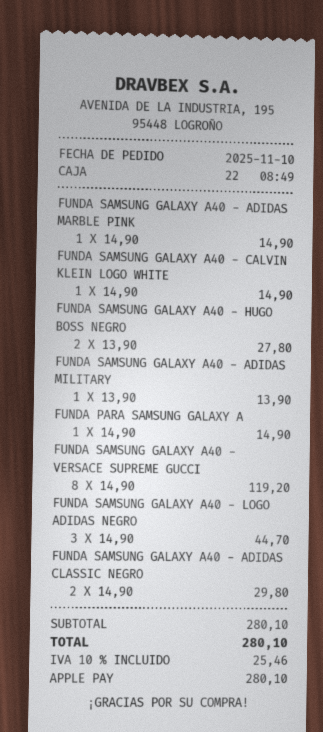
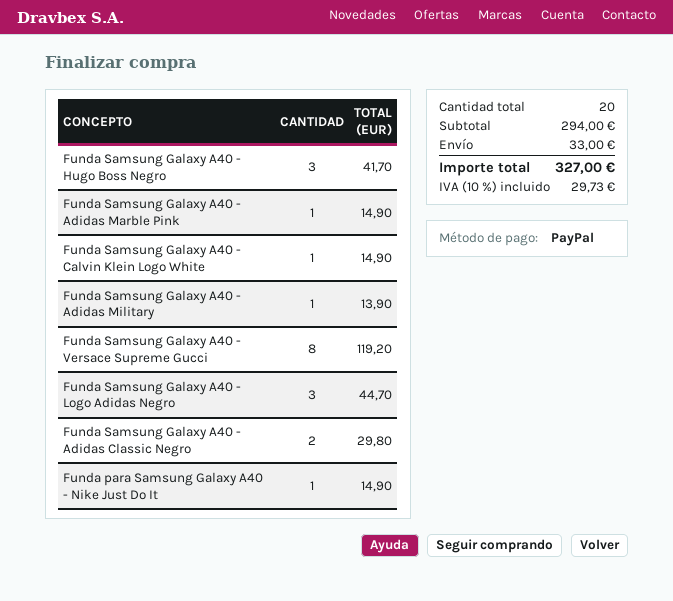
payment method: Apple Pay -> PayPal
FUNDA SAMSUNG GALAXY A40 - HUGO BOSS NEGRO: 2 for 27.80 -> 3 for 41.70
subtotal: 280.10 -> 294.00
shipping: none -> 33.00
tax: 10% = 25.46 -> 10% = 29.73
total: 280.10 -> 327.00

